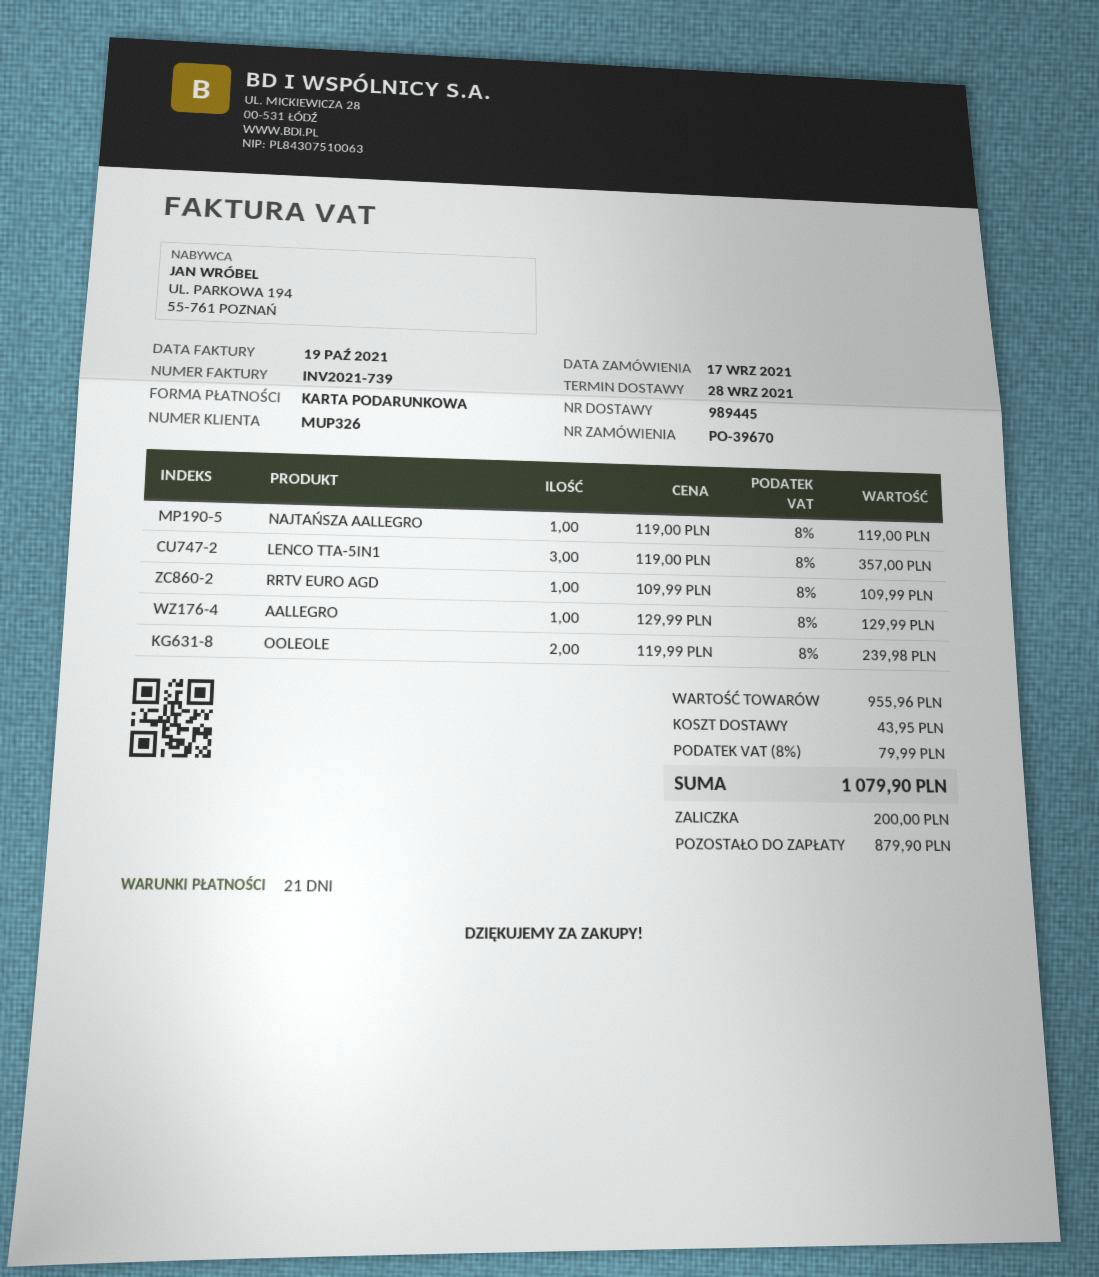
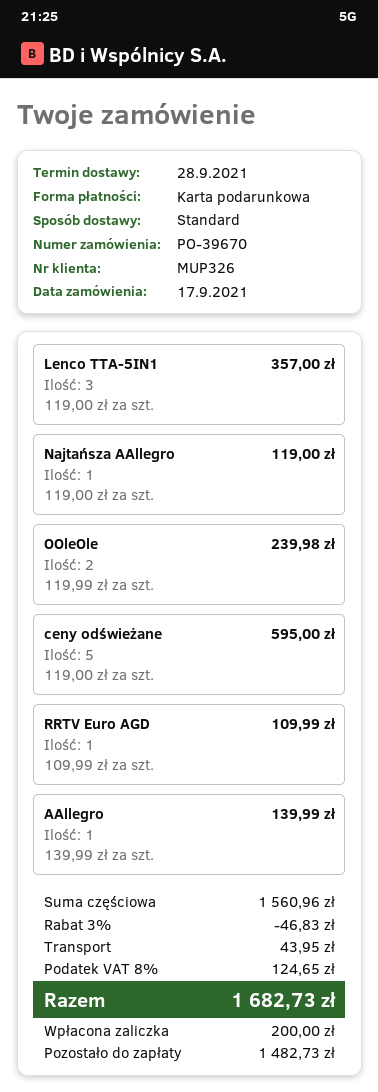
AALLEGRO: 1 x 129.99 = 129.99 -> 1 x 139.99 = 139.99
ceny odświeżane: none -> 5 x 119.00 = 595.00
subtotal: 955.96 -> 1560.96
discount: none -> 3% = 46.83
tax: 8% = 79.99 -> 8% = 124.65
total: 1079.90 -> 1682.73
balance: 879.90 -> 1482.73

